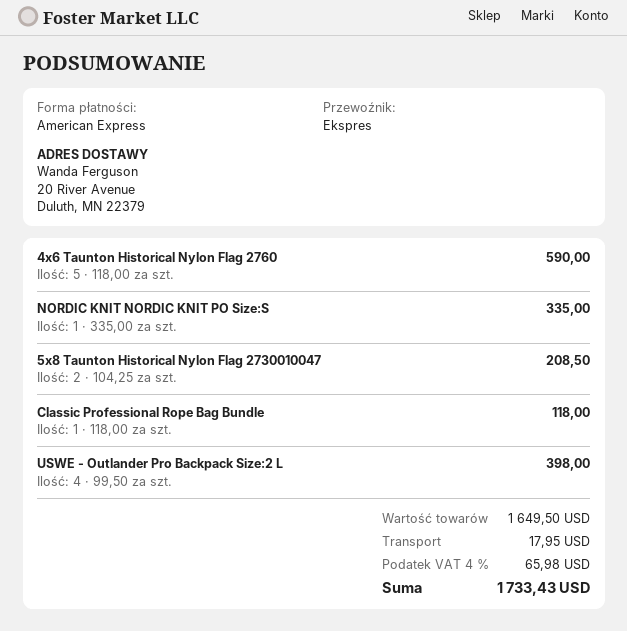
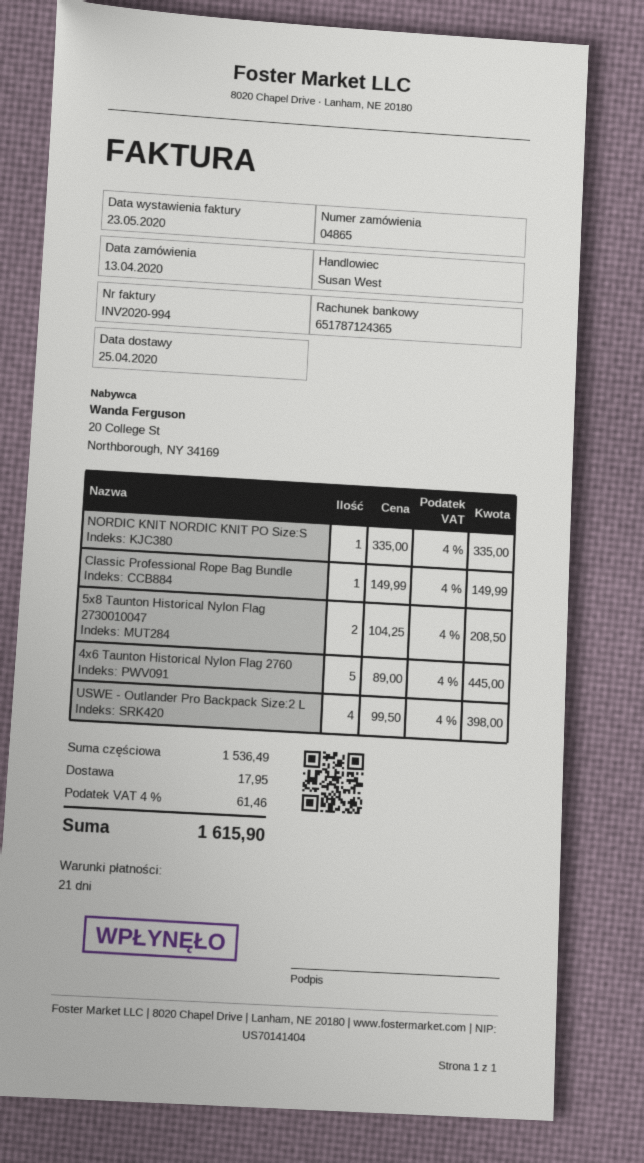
4x6 Taunton Historical Nylon Flag 2760: 5 x 118.00 = 590.00 -> 5 x 89.00 = 445.00
Classic Professional Rope Bag Bundle: 1 x 118.00 = 118.00 -> 1 x 149.99 = 149.99
subtotal: 1649.50 -> 1536.49
tax: 4% = 65.98 -> 4% = 61.46
total: 1733.43 -> 1615.90

